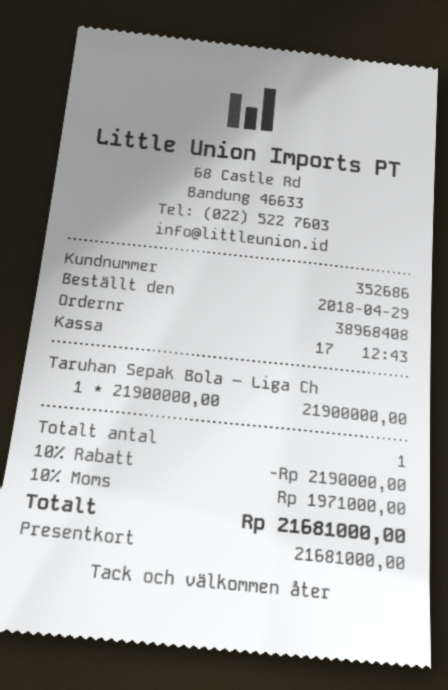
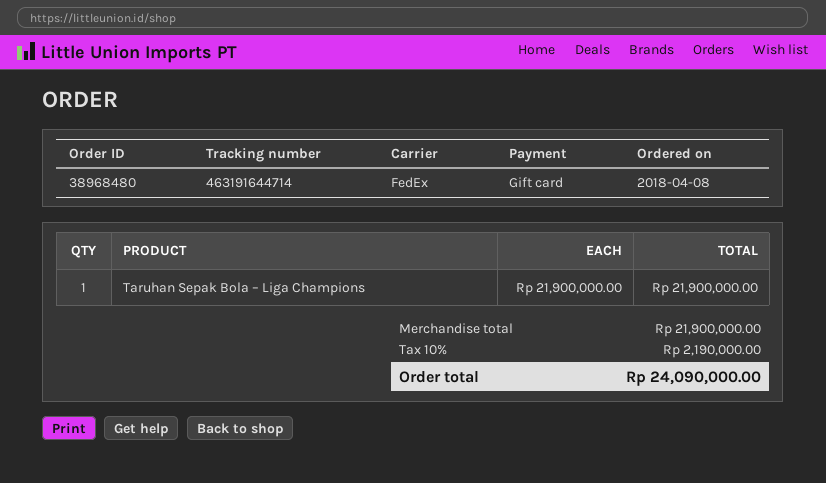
order number: 38968408 -> 38968480
order date: 2018-04-29 -> 2018-04-08
discount: 10% = 2190000.00 -> none
tax: 10% = 1971000.00 -> 10% = 2190000.00
total: 21681000.00 -> 24090000.00

